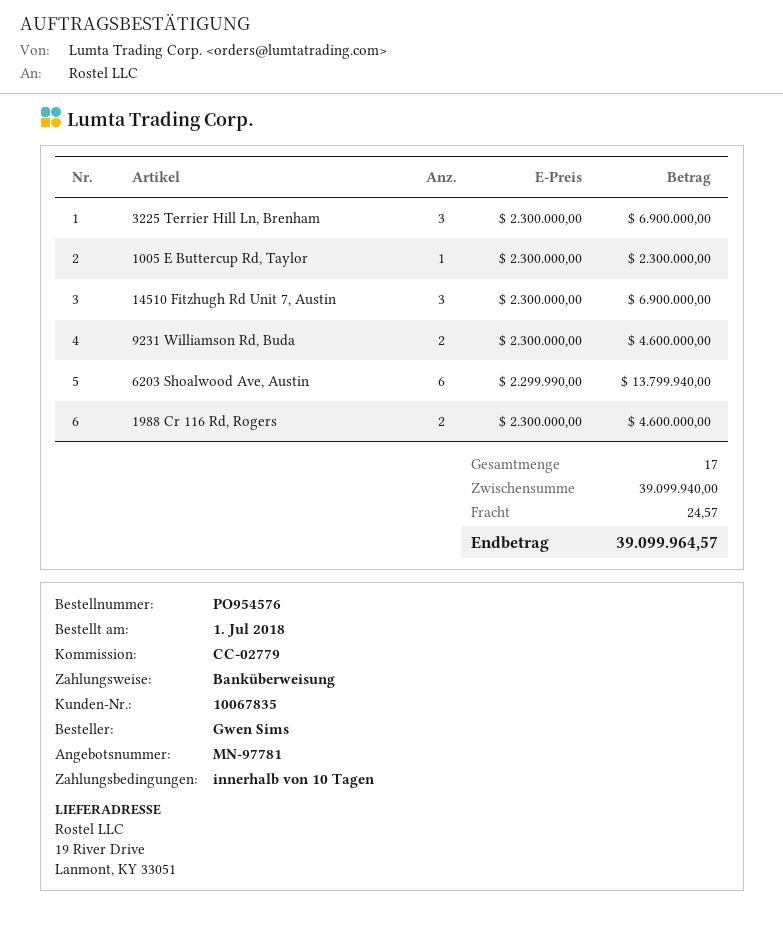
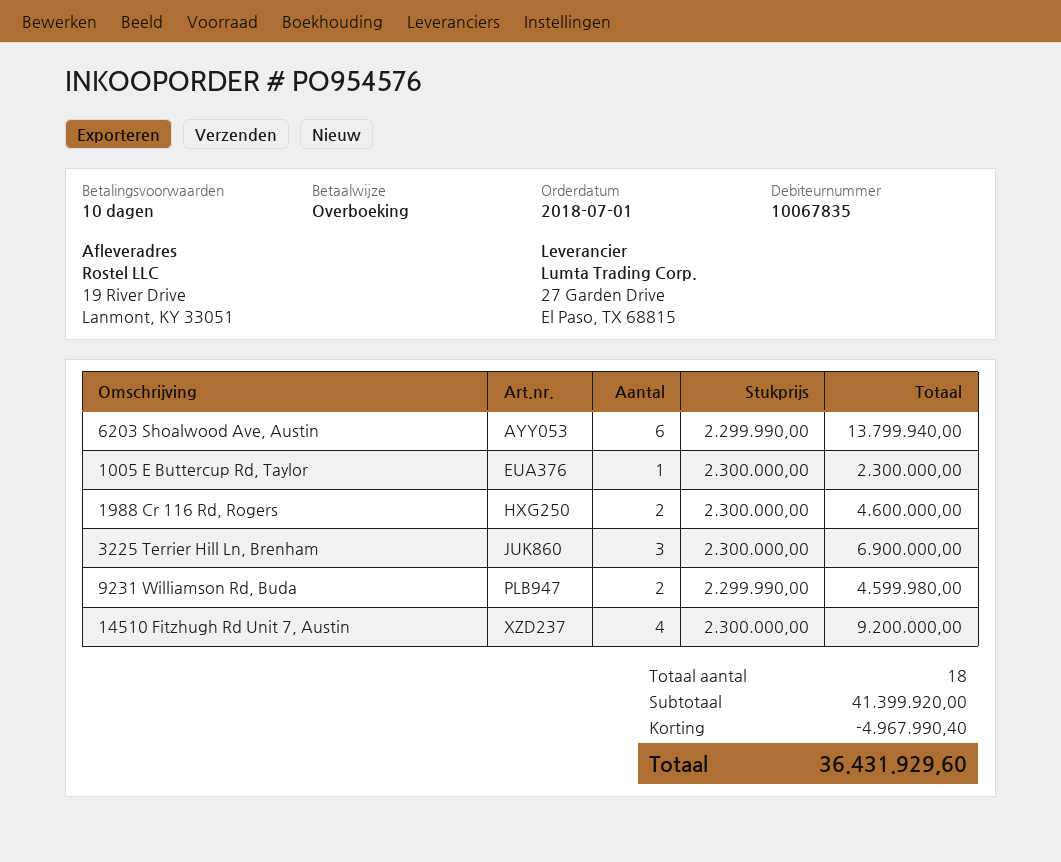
14510 Fitzhugh Rd Unit 7, Austin: 3 x 2300000.00 = 6900000.00 -> 4 x 2300000.00 = 9200000.00
9231 Williamson Rd, Buda: 2 x 2300000.00 = 4600000.00 -> 2 x 2299990.00 = 4599980.00
total quantity: 17 -> 18
subtotal: 39099940.00 -> 41399920.00
discount: none -> 4967990.40
shipping: 24.57 -> none
total: 39099964.57 -> 36431929.60

